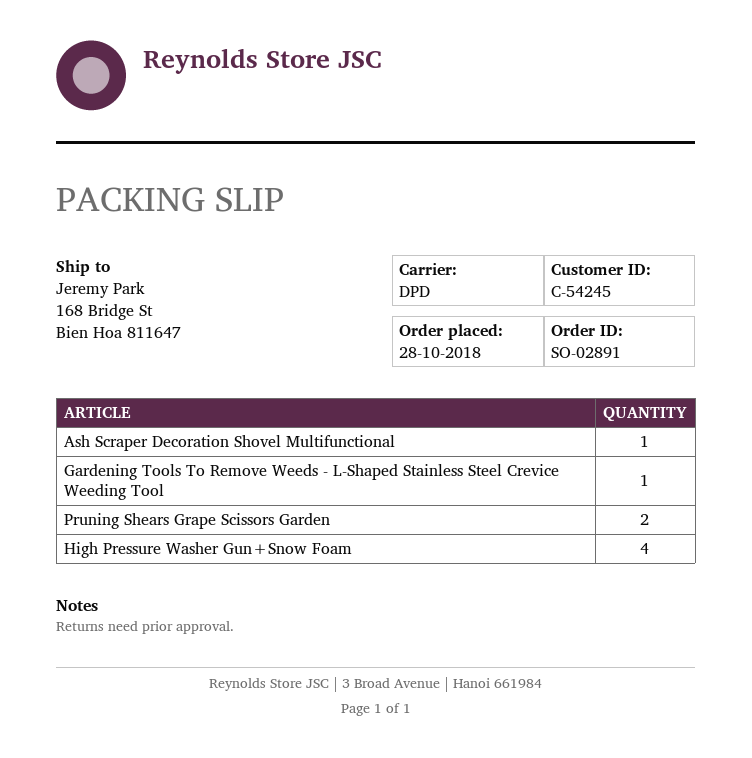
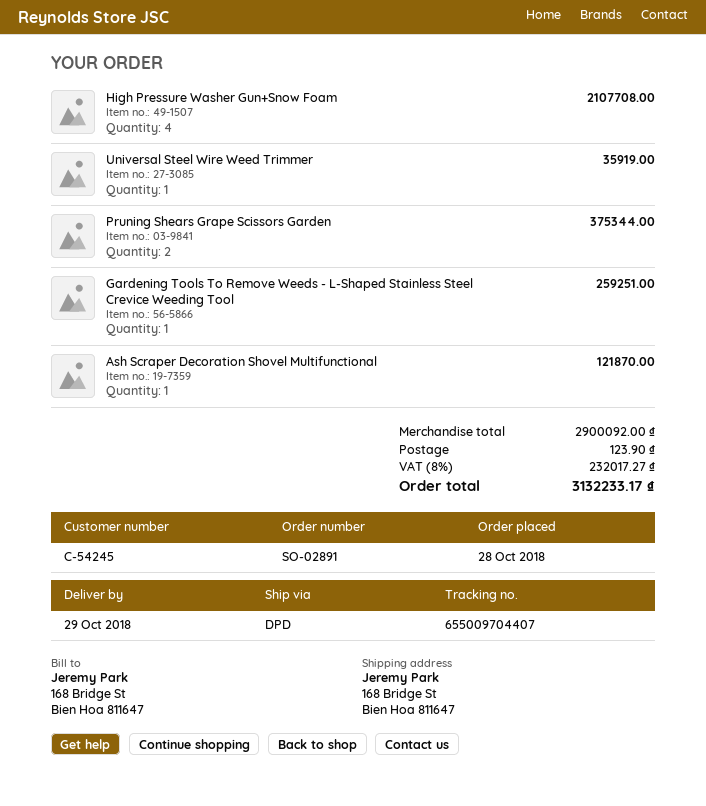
Universal Steel Wire Weed Trimmer: none -> 1

